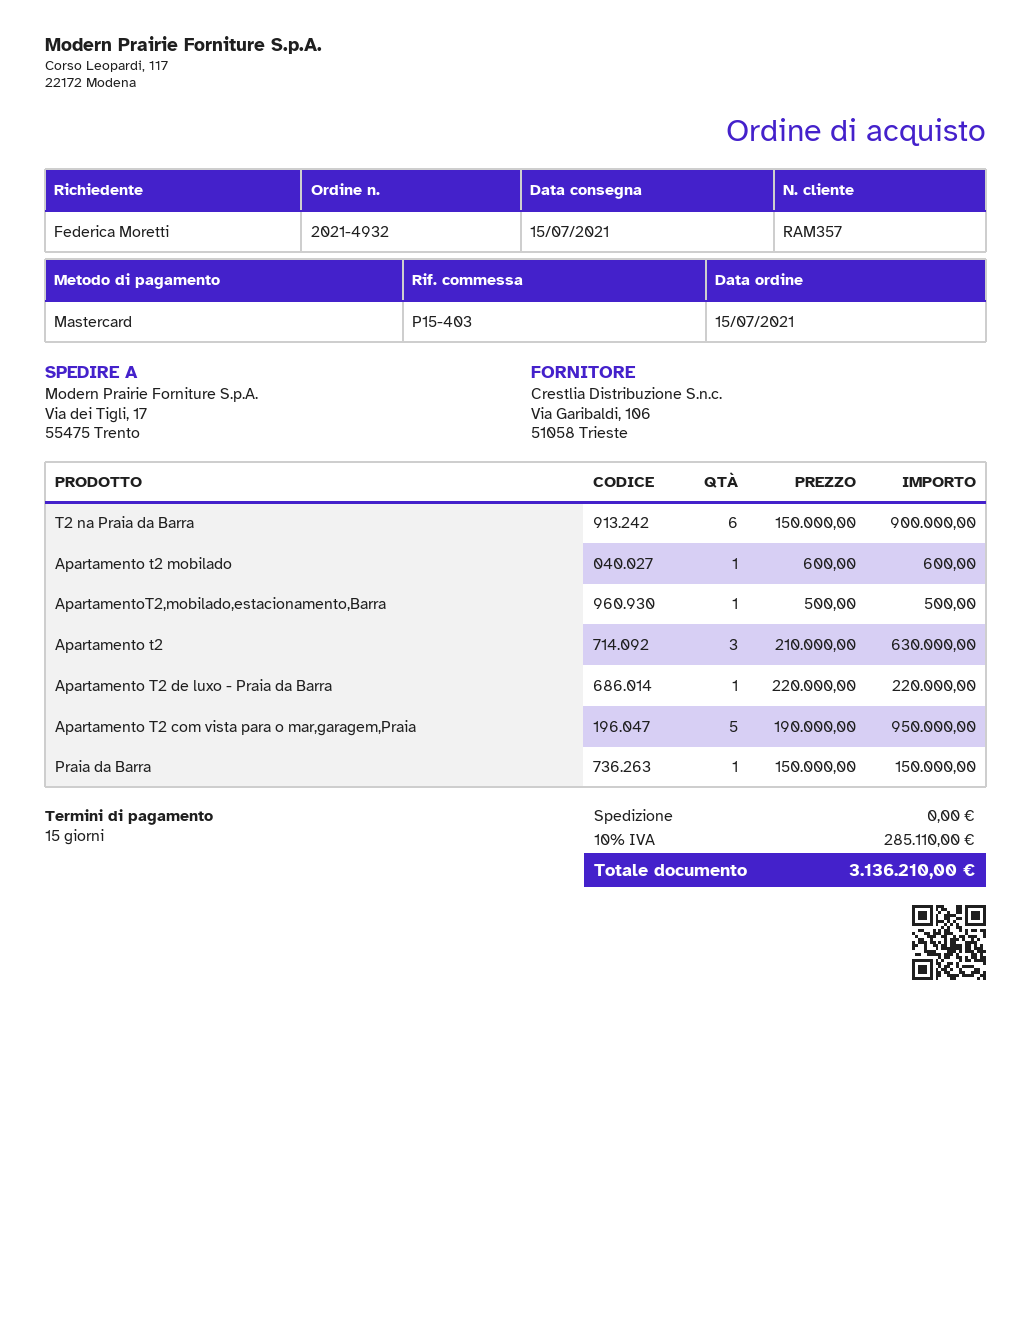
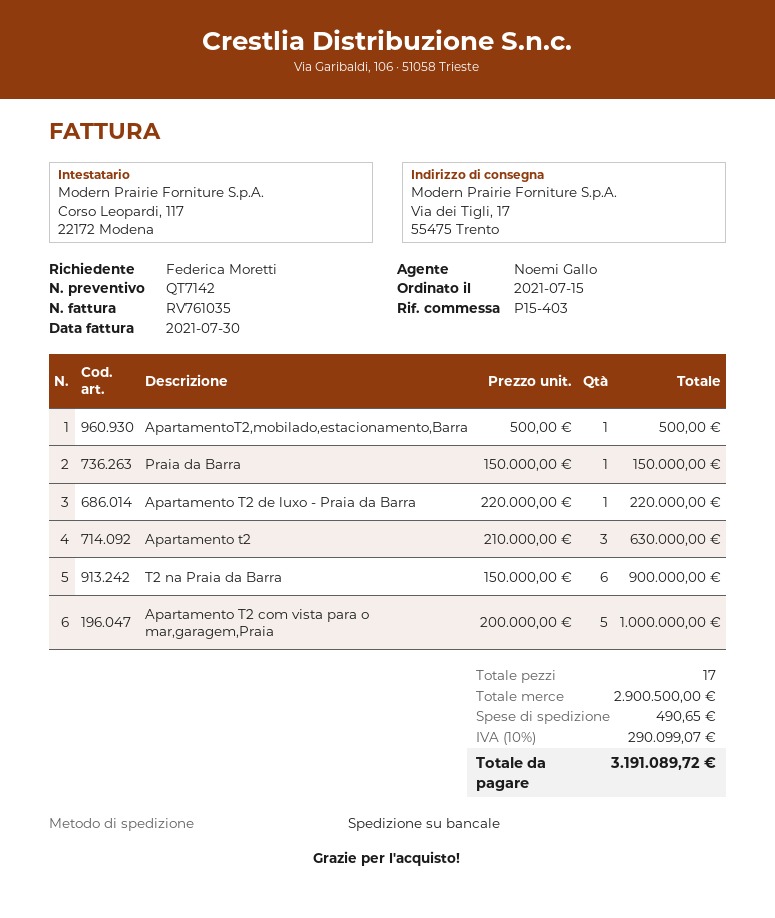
Apartamento t2 mobilado: 1 x 600.00 = 600.00 -> none
Apartamento T2 com vista para o mar,garagem,Praia: 5 x 190000.00 = 950000.00 -> 5 x 200000.00 = 1000000.00
shipping: 0.00 -> 490.65
tax: 10% = 285110.00 -> 10% = 290099.07
total: 3136210.00 -> 3191089.72

